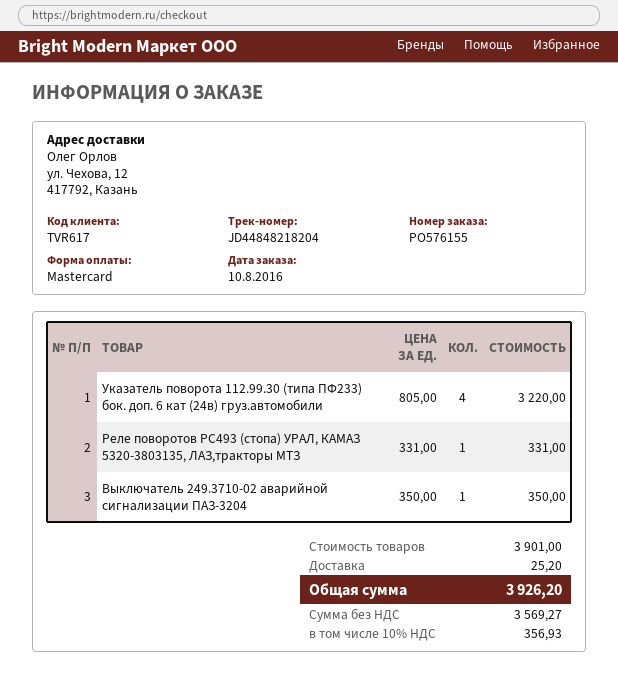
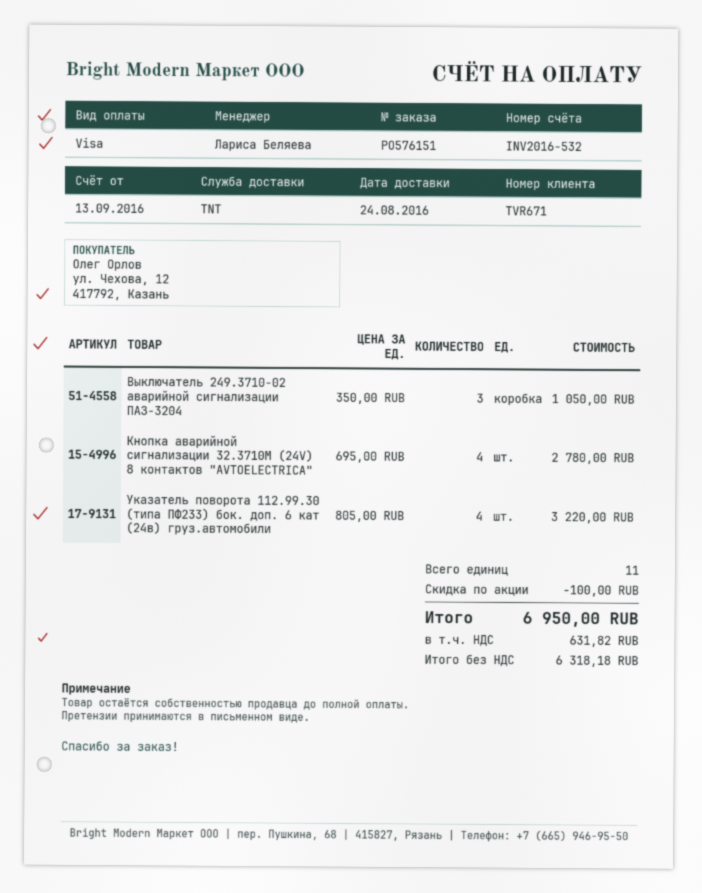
order number: PO576155 -> PO576151
customer number: TVR617 -> TVR671
payment method: Mastercard -> Visa
Реле поворотов РС493 (стопа) УРАЛ, КАМАЗ 5320-3803135, ЛАЗ,тракторы МТЗ: 1 x 331.00 = 331.00 -> none
Выключатель 249.3710-02 аварийной сигнализации ПАЗ-3204: 1 x 350.00 = 350.00 -> 3 x 350.00 = 1050.00
Кнопка аварийной сигнализации 32.3710М (24V) 8 контактов "AVTOELECTRICA": none -> 4 x 695.00 = 2780.00
discount: none -> 100.00
shipping: 25.20 -> none
net: 3569.27 -> 6318.18
tax: 356.93 -> 631.82
total: 3926.20 -> 6950.00

